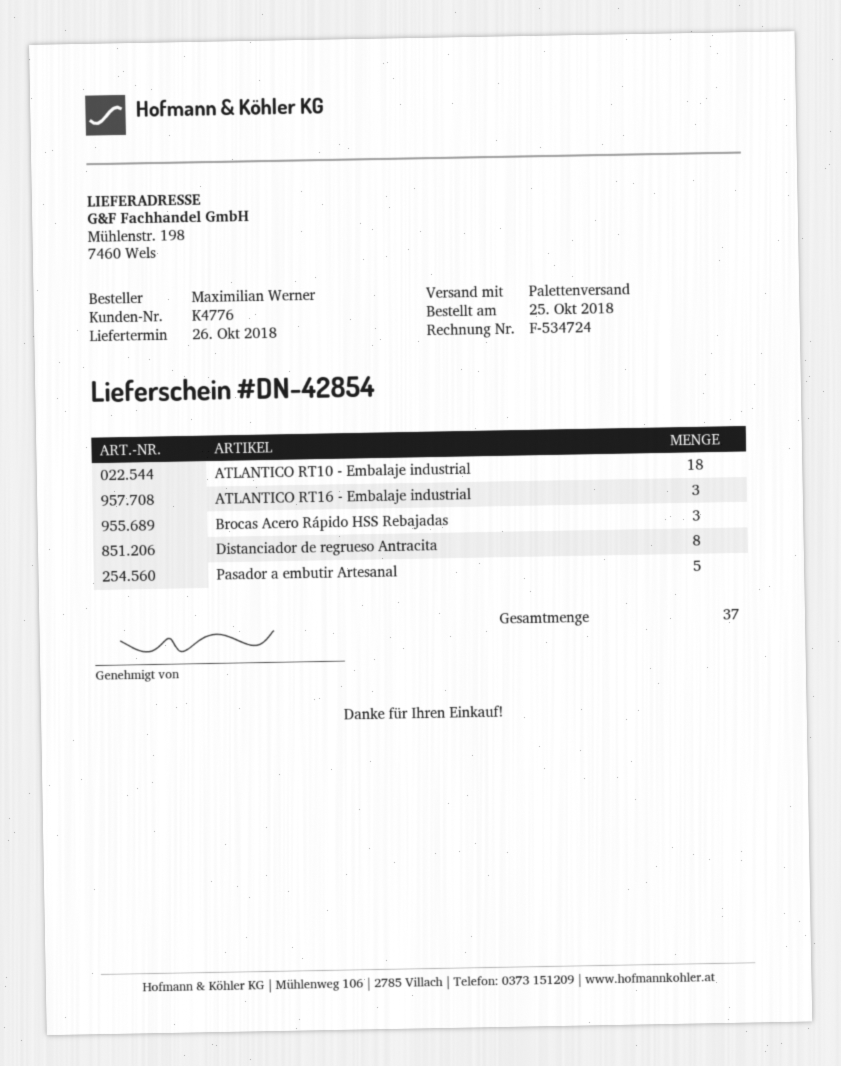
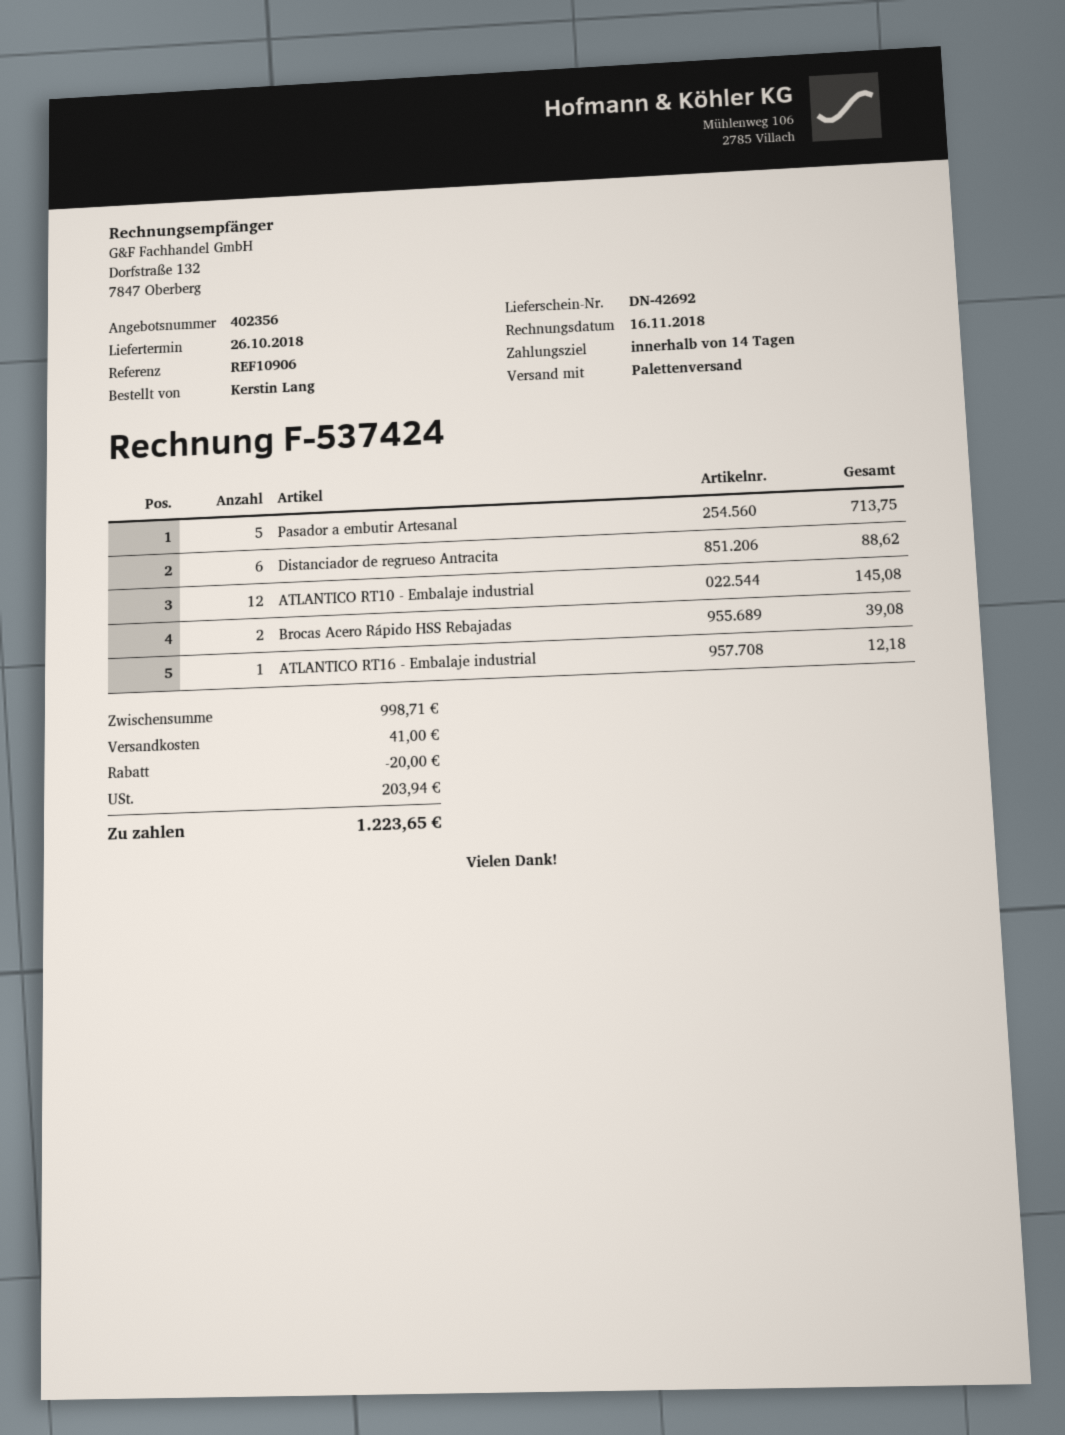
delivery note number: DN-42854 -> DN-42692
invoice number: F-534724 -> F-537424
ordered by: Maximilian Werner -> Kerstin Lang
ATLANTICO RT10 - Embalaje industrial: 18 -> 12
ATLANTICO RT16 - Embalaje industrial: 3 -> 1
Brocas Acero Rápido HSS Rebajadas: 3 -> 2
Distanciador de regrueso Antracita: 8 -> 6

